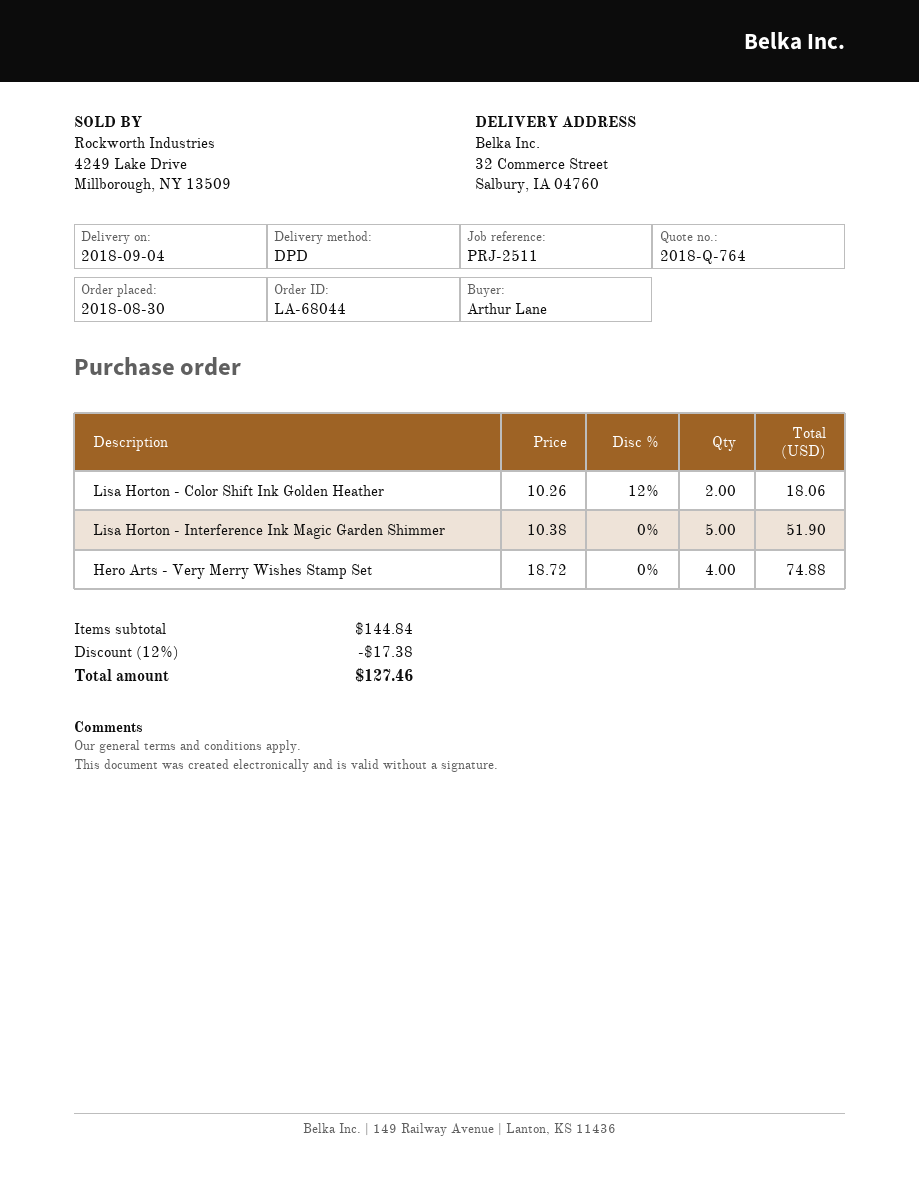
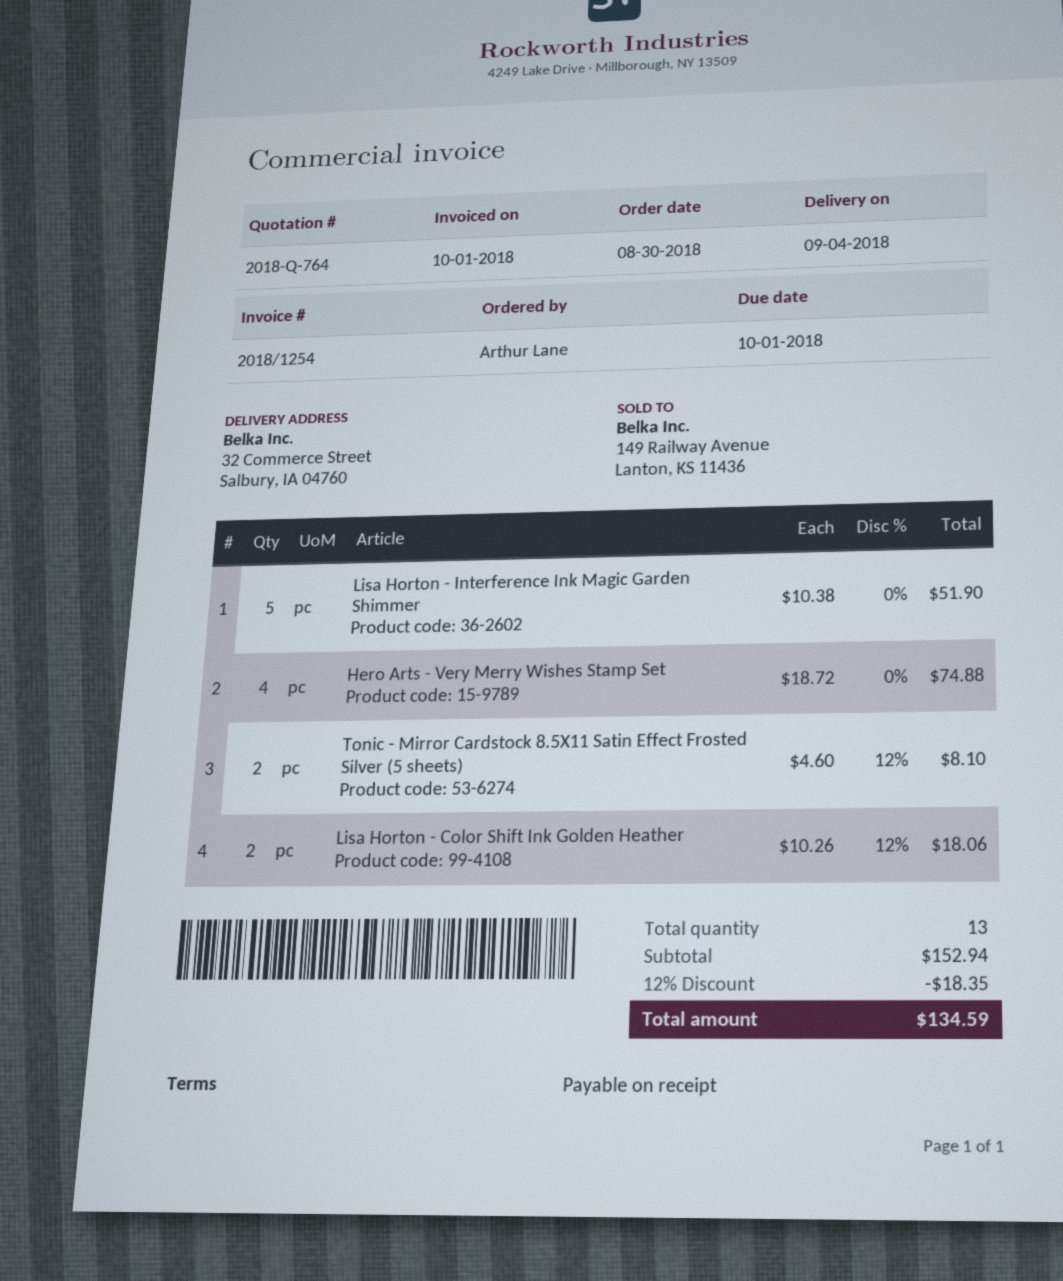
Tonic - Mirror Cardstock 8.5X11 Satin Effect Frosted Silver (5 sheets): none -> 2 x 4.60 - 12% = 8.10
subtotal: 144.84 -> 152.94
discount: 12% = 17.38 -> 12% = 18.35
total: 127.46 -> 134.59

